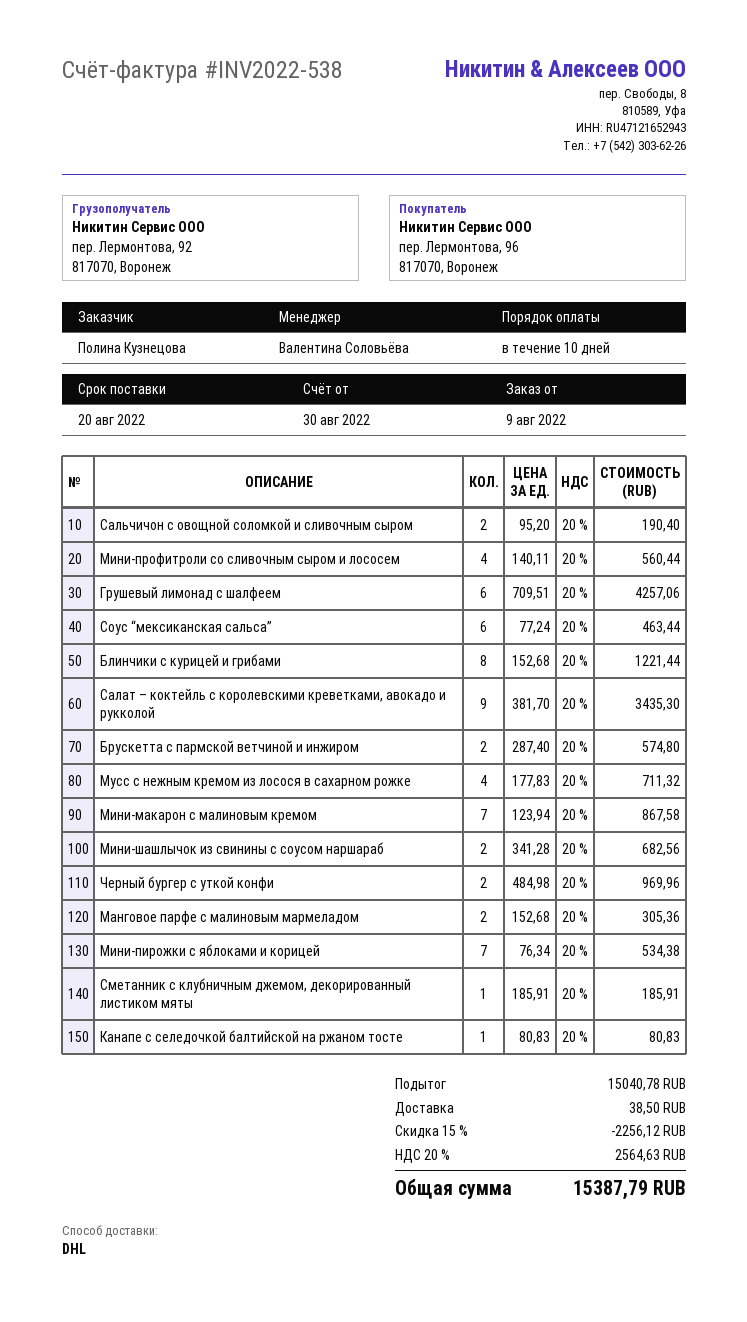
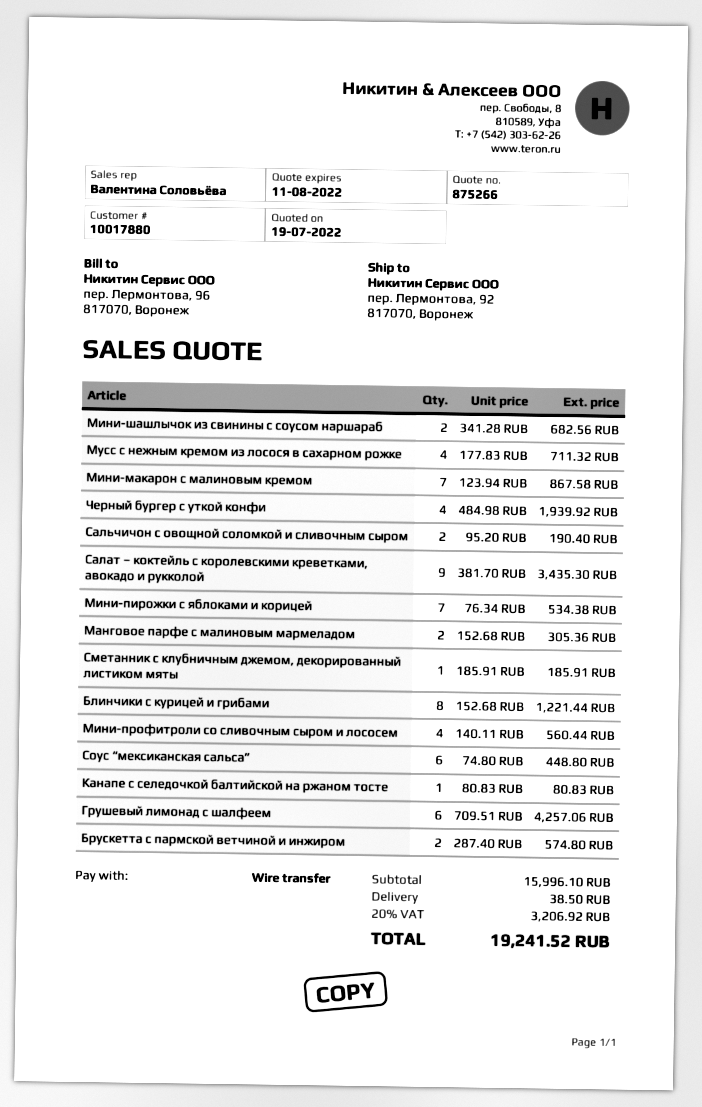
Соус “мексиканская сальса”: 6 x 77.24 = 463.44 -> 6 x 74.80 = 448.80
Черный бургер с уткой конфи: 2 x 484.98 = 969.96 -> 4 x 484.98 = 1939.92
subtotal: 15040.78 -> 15996.10
discount: 15% = 2256.12 -> none
tax: 20% = 2564.63 -> 20% = 3206.92
total: 15387.79 -> 19241.52

